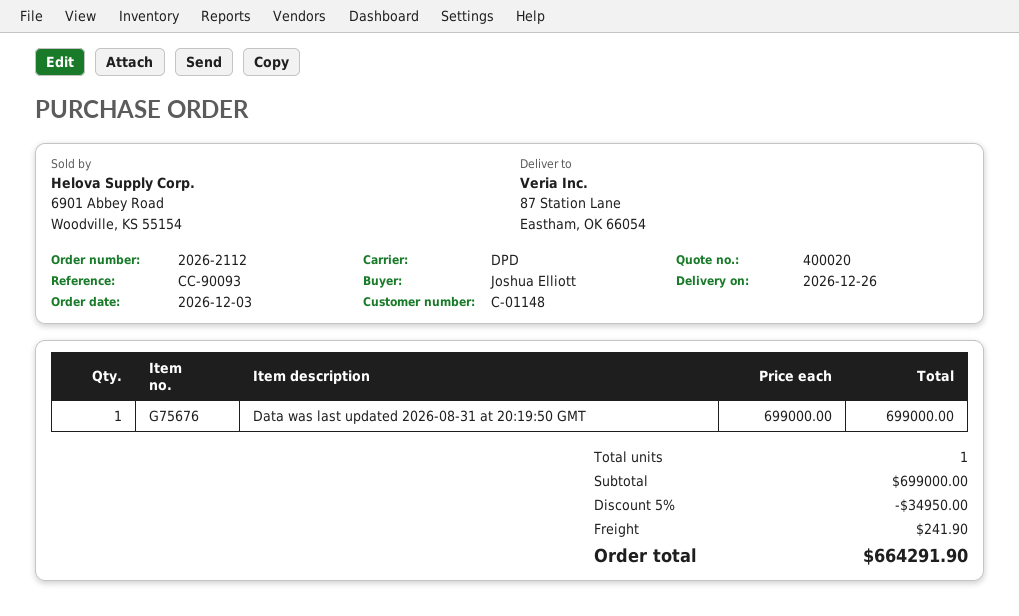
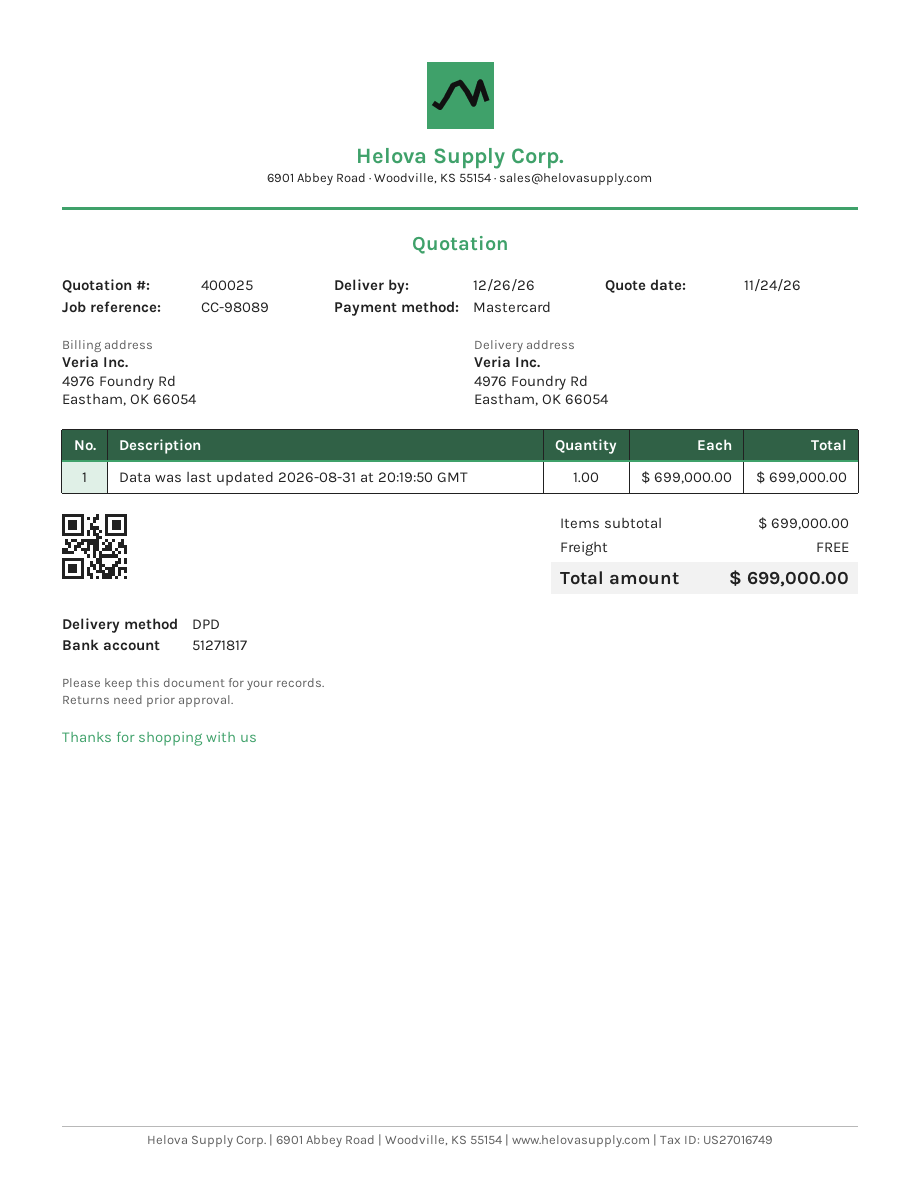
quote number: 400020 -> 400025
reference: CC-90093 -> CC-98089
ship to: 87 Station Lane, Eastham, OK 66054 -> 4976 Foundry Rd, Eastham, OK 66054
discount: 5% = 34950.00 -> none
shipping: 241.90 -> 0.00
total: 664291.90 -> 699000.00

